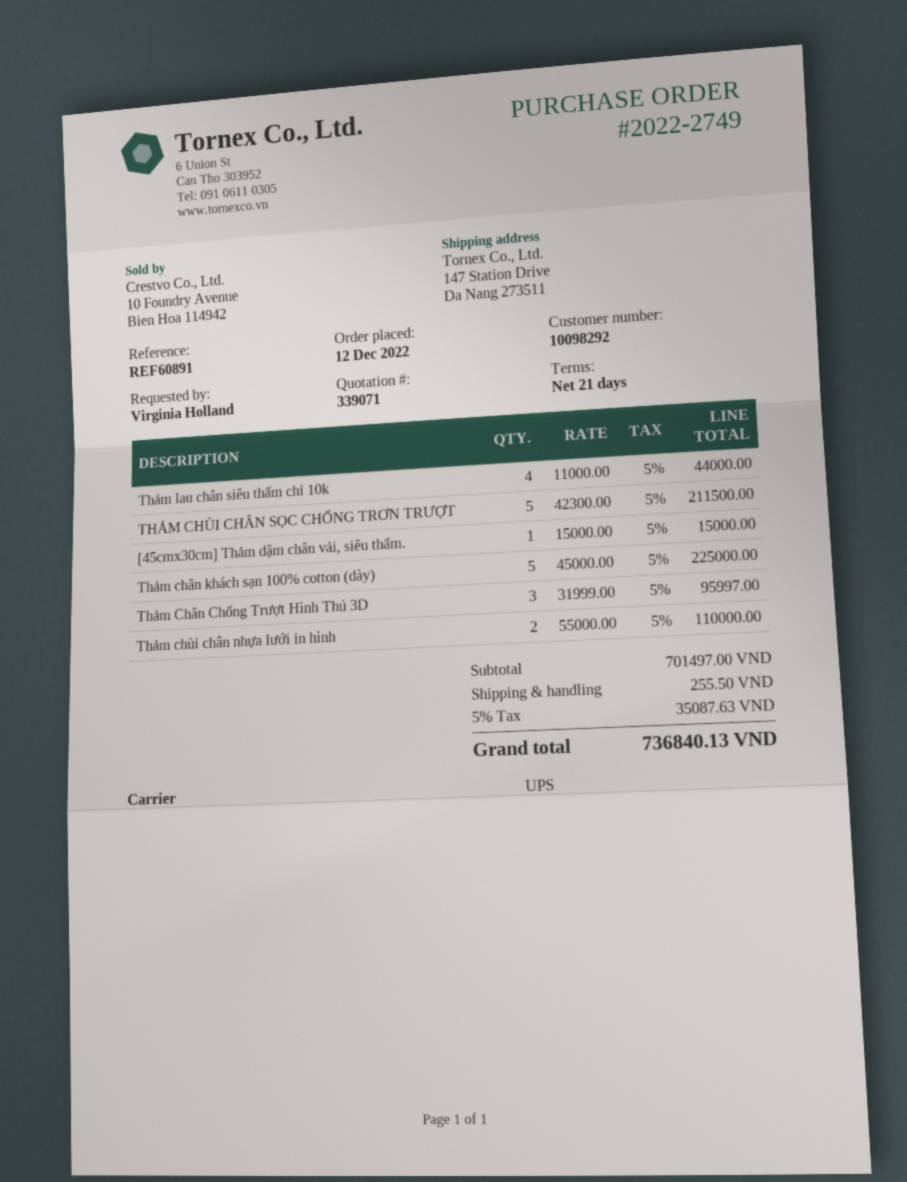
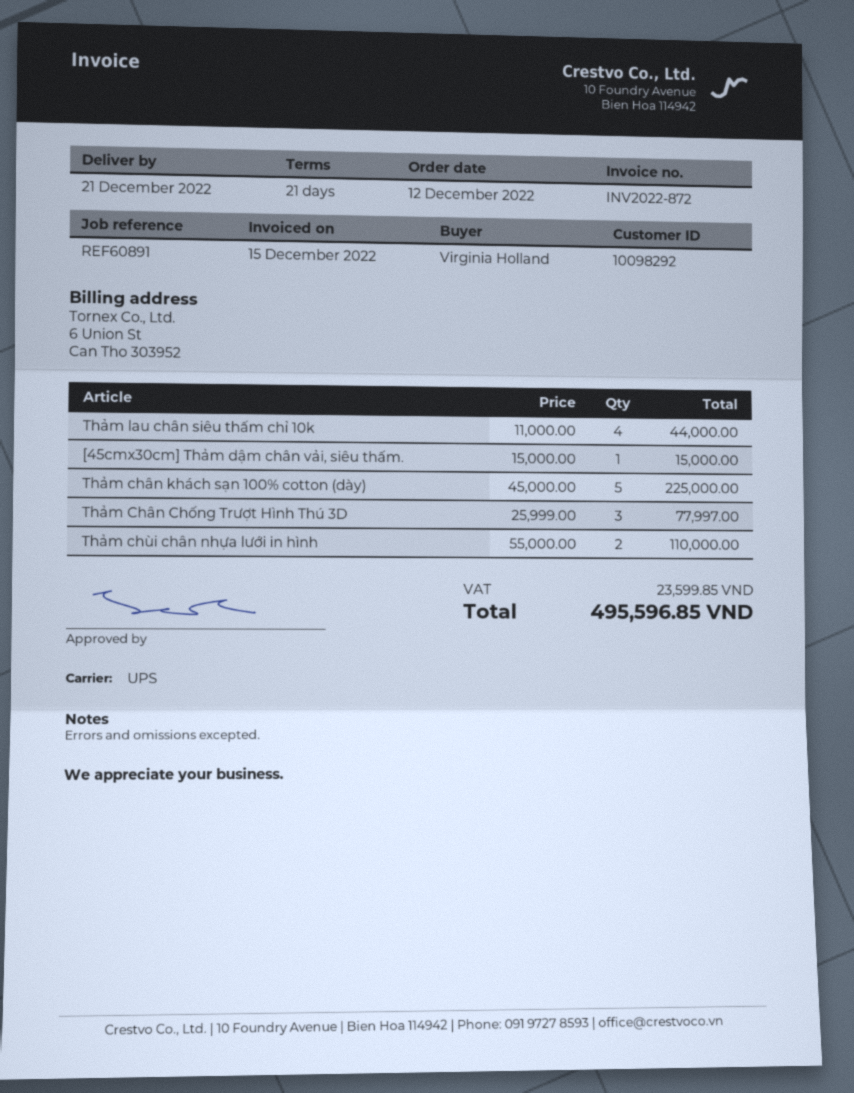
THẢM CHÙI CHÂN SỌC CHỐNG TRƠN TRƯỢT: 5 x 42300.00 = 211500.00 -> none
Thảm Chân Chống Trượt Hình Thú 3D: 3 x 31999.00 = 95997.00 -> 3 x 25999.00 = 77997.00
shipping: 255.50 -> none
tax: 35087.63 -> 23599.85
total: 736840.13 -> 495596.85

